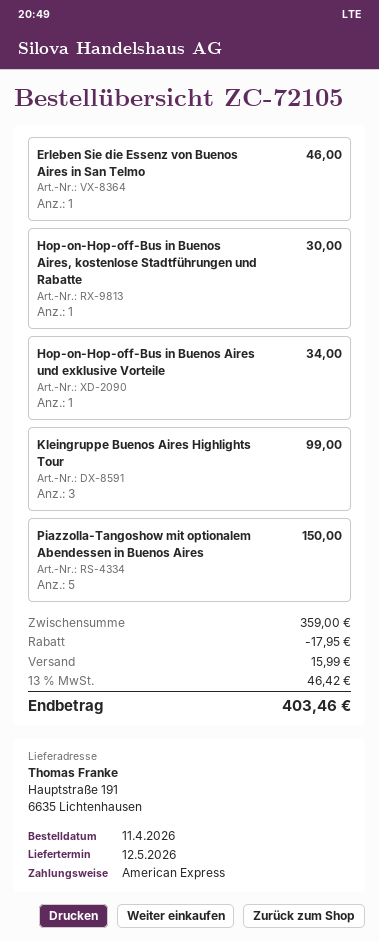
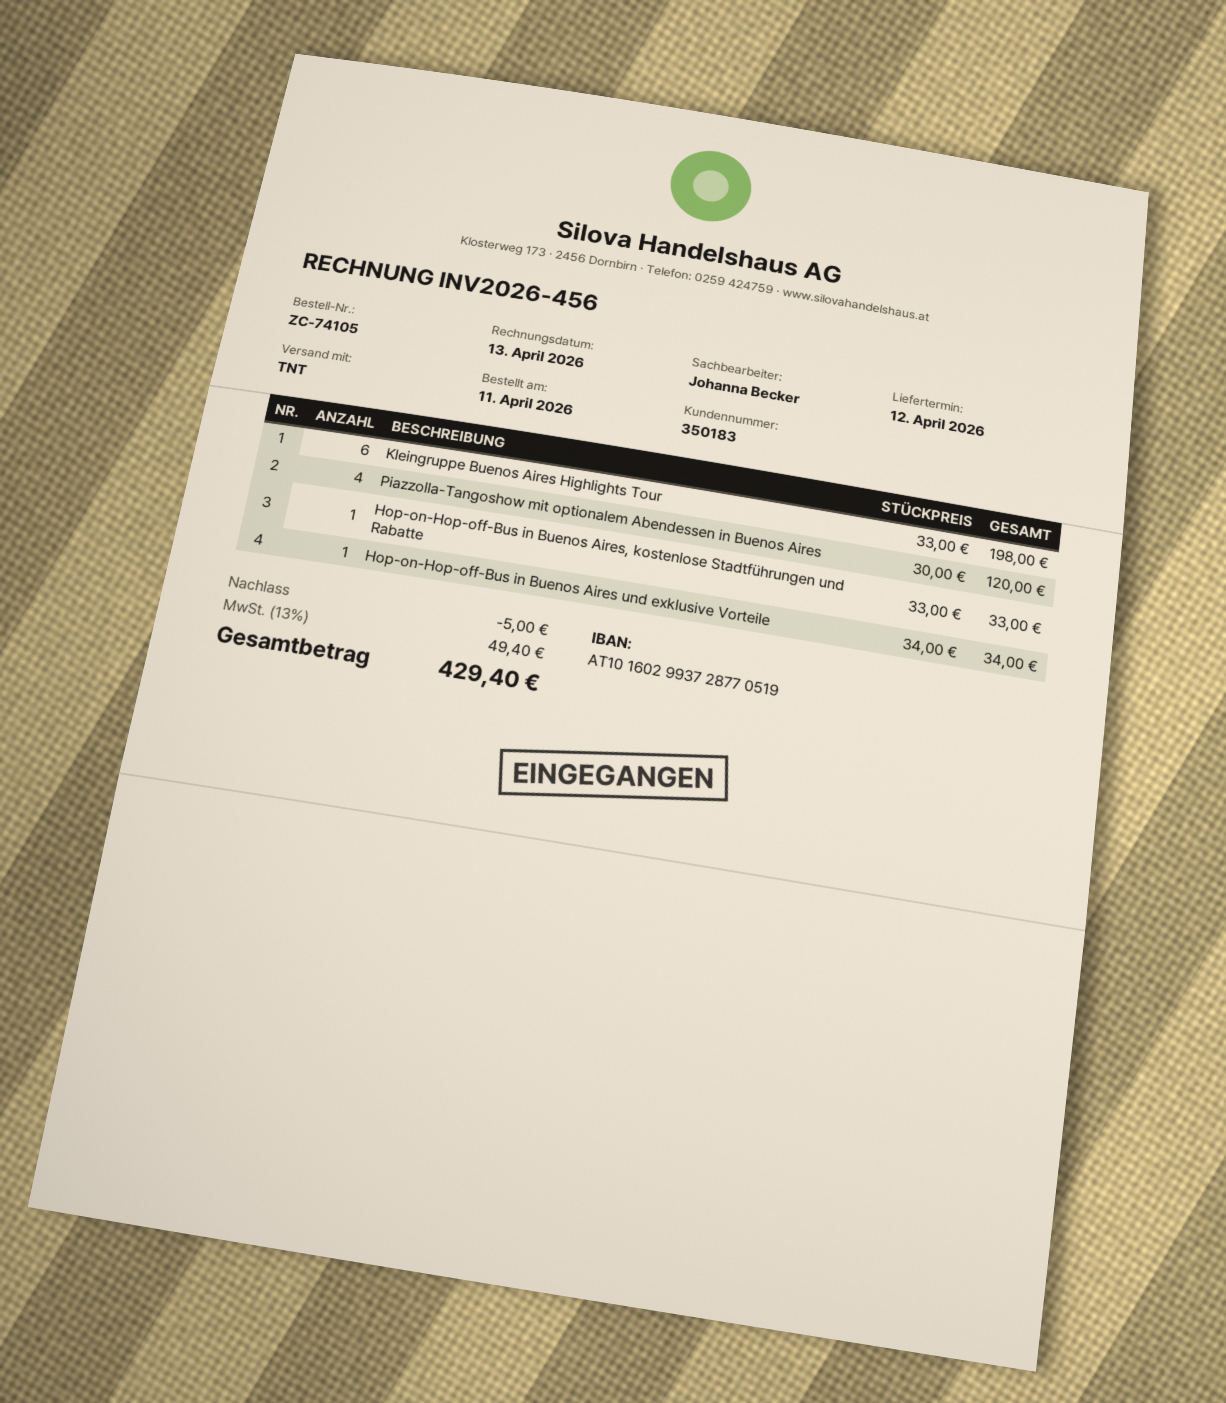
order number: ZC-72105 -> ZC-74105
delivery date: 2026-05-12 -> 2026-04-12
Erleben Sie die Essenz von Buenos Aires in San Telmo: 1 for 46.00 -> none
Hop-on-Hop-off-Bus in Buenos Aires, kostenlose Stadtführungen und Rabatte: 1 for 30.00 -> 1 for 33.00
Kleingruppe Buenos Aires Highlights Tour: 3 for 99.00 -> 6 for 198.00
Piazzolla-Tangoshow mit optionalem Abendessen in Buenos Aires: 5 for 150.00 -> 4 for 120.00
discount: 17.95 -> 5.00
shipping: 15.99 -> none
tax: 13% = 46.42 -> 13% = 49.40
total: 403.46 -> 429.40

